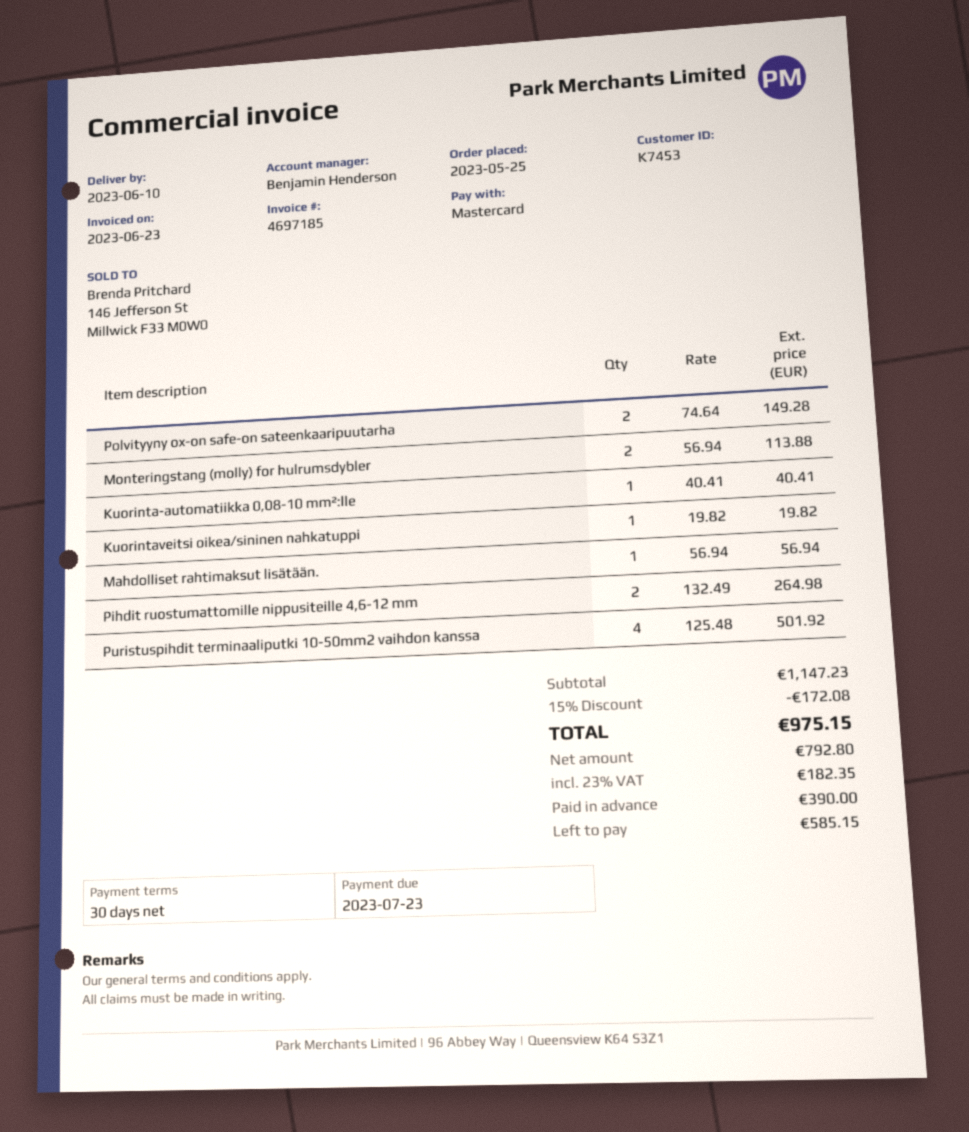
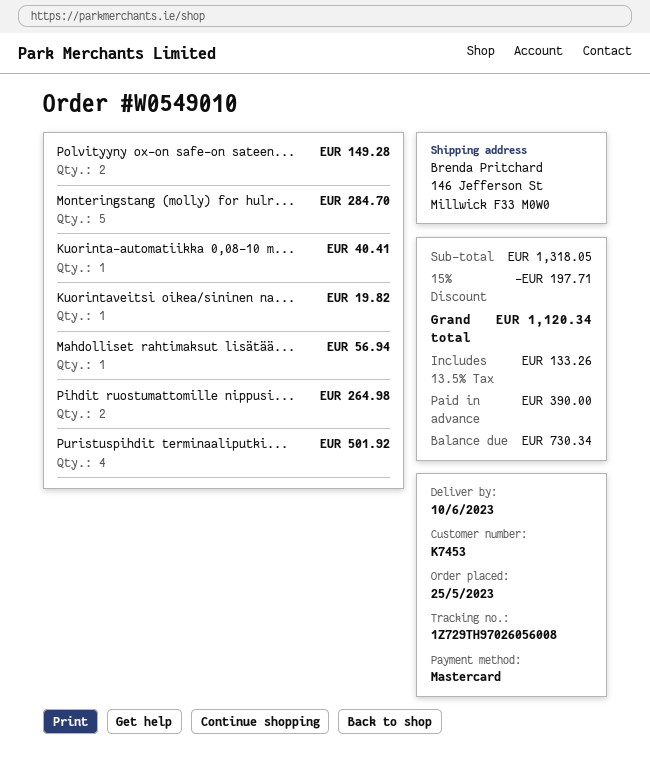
Monteringstang (molly) for hulrumsdybler: 2 for 113.88 -> 5 for 284.70
subtotal: 1147.23 -> 1318.05
discount: 15% = 172.08 -> 15% = 197.71
tax: 23% = 182.35 -> 13.5% = 133.26
total: 975.15 -> 1120.34
balance: 585.15 -> 730.34

